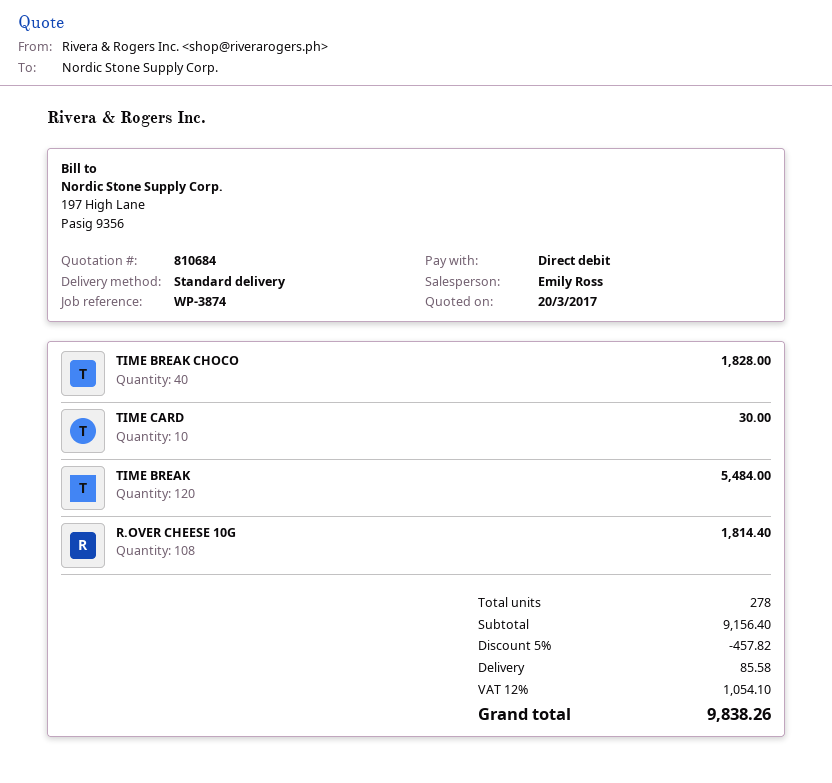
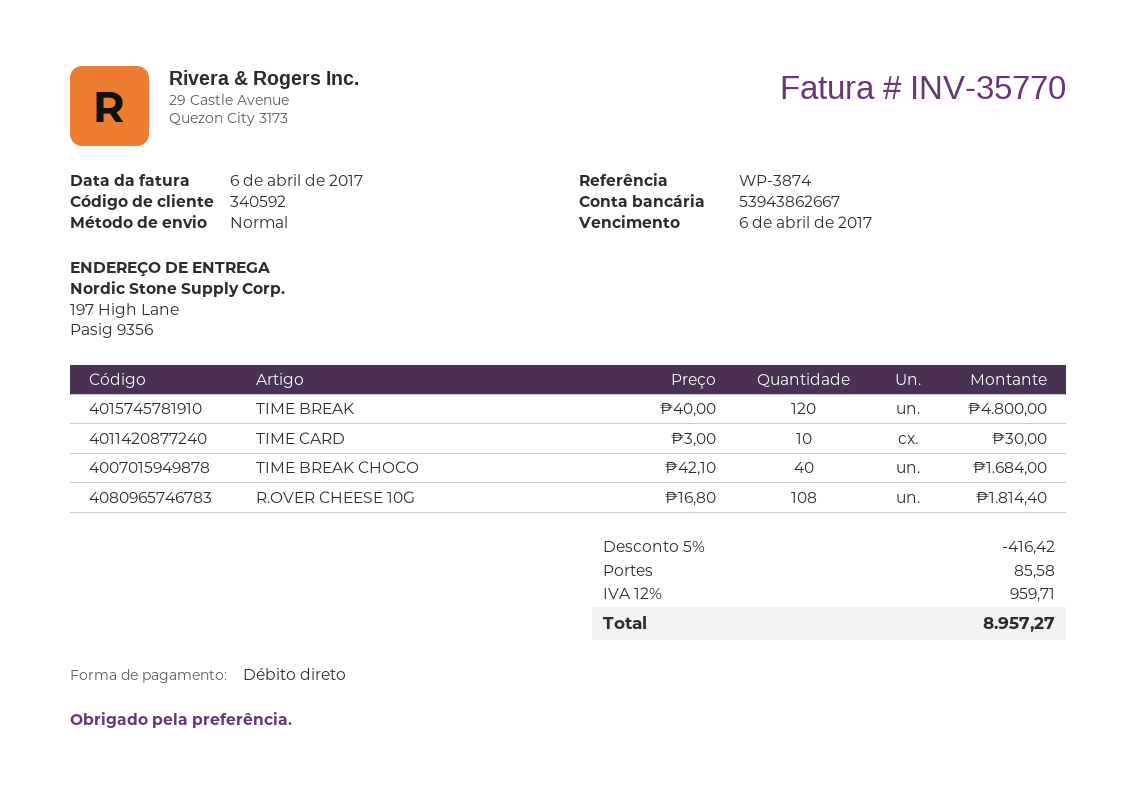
TIME BREAK CHOCO: 40 for 1828.00 -> 40 for 1684.00
TIME BREAK: 120 for 5484.00 -> 120 for 4800.00
discount: 5% = 457.82 -> 5% = 416.42
tax: 12% = 1054.10 -> 12% = 959.71
total: 9838.26 -> 8957.27

